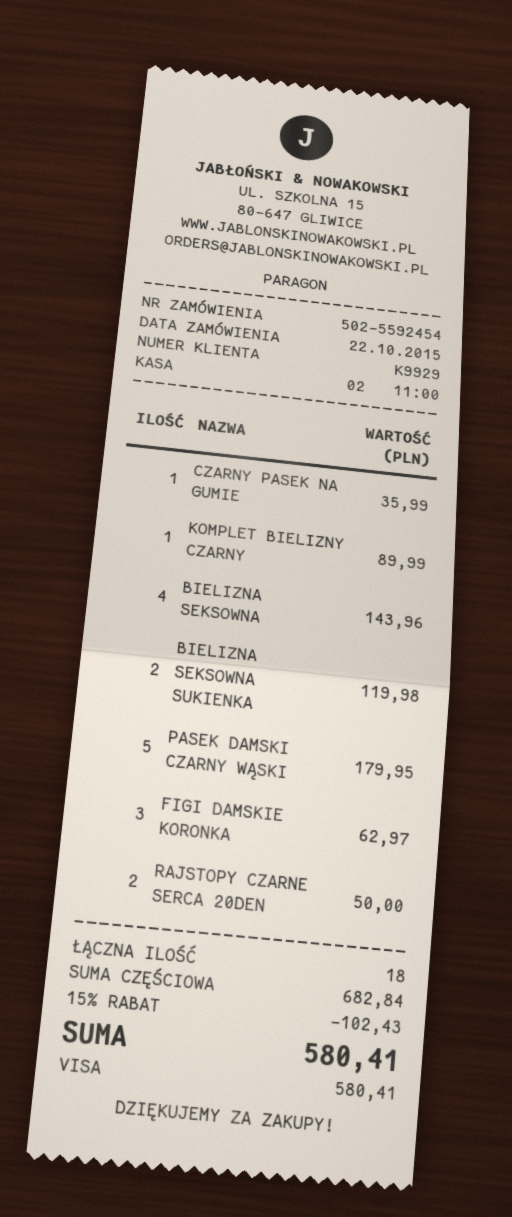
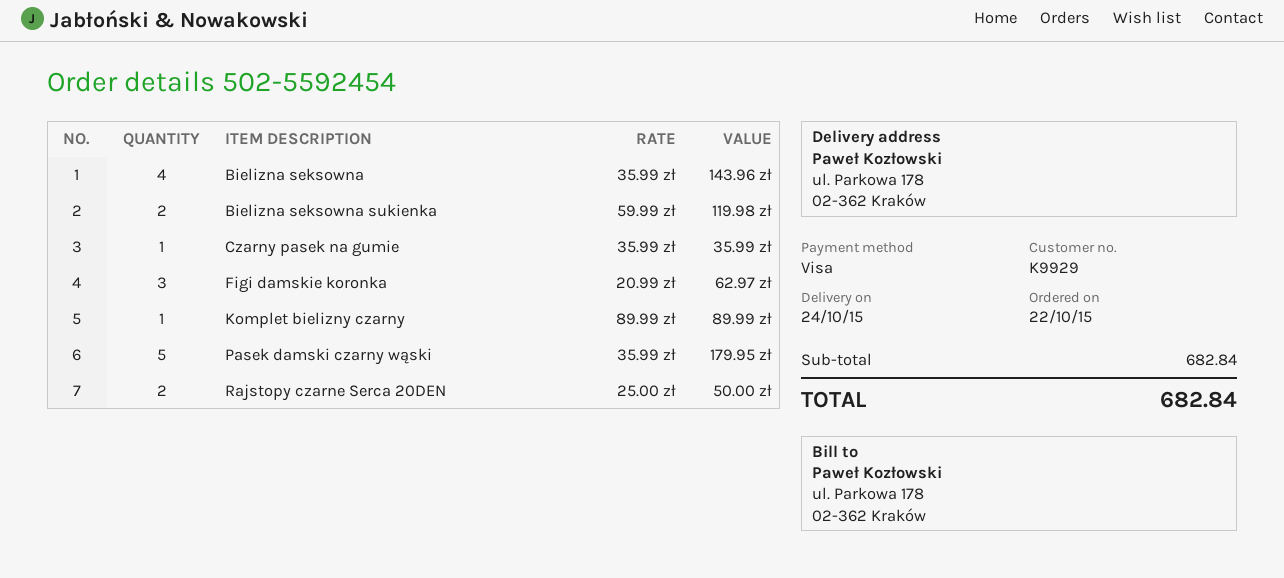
discount: 15% = 102.43 -> none
total: 580.41 -> 682.84

